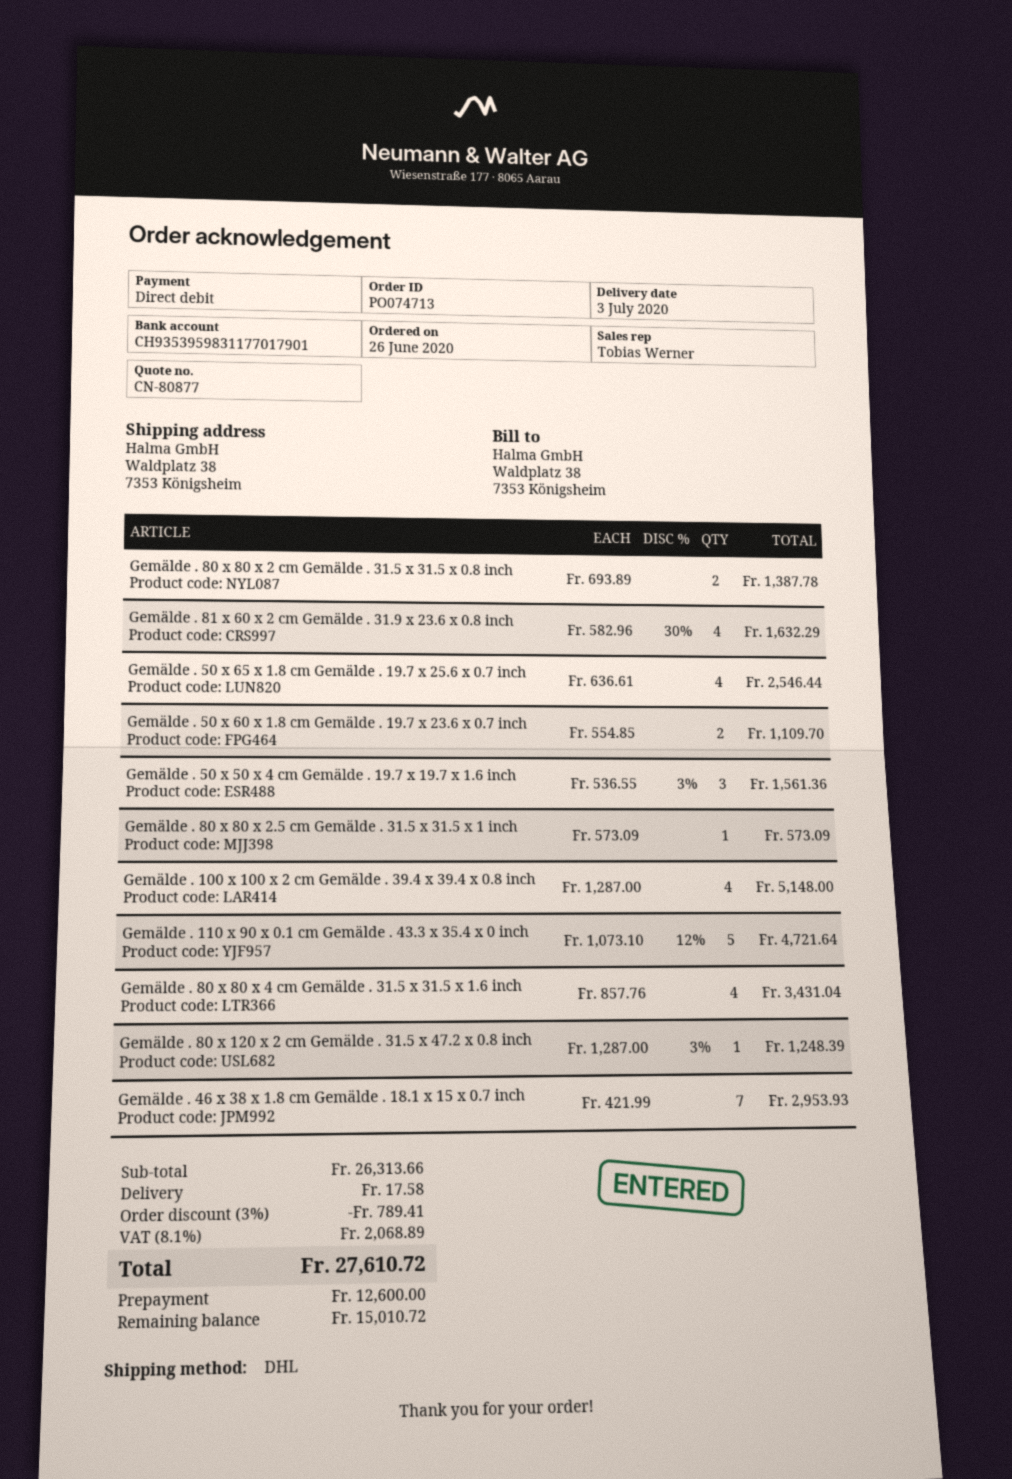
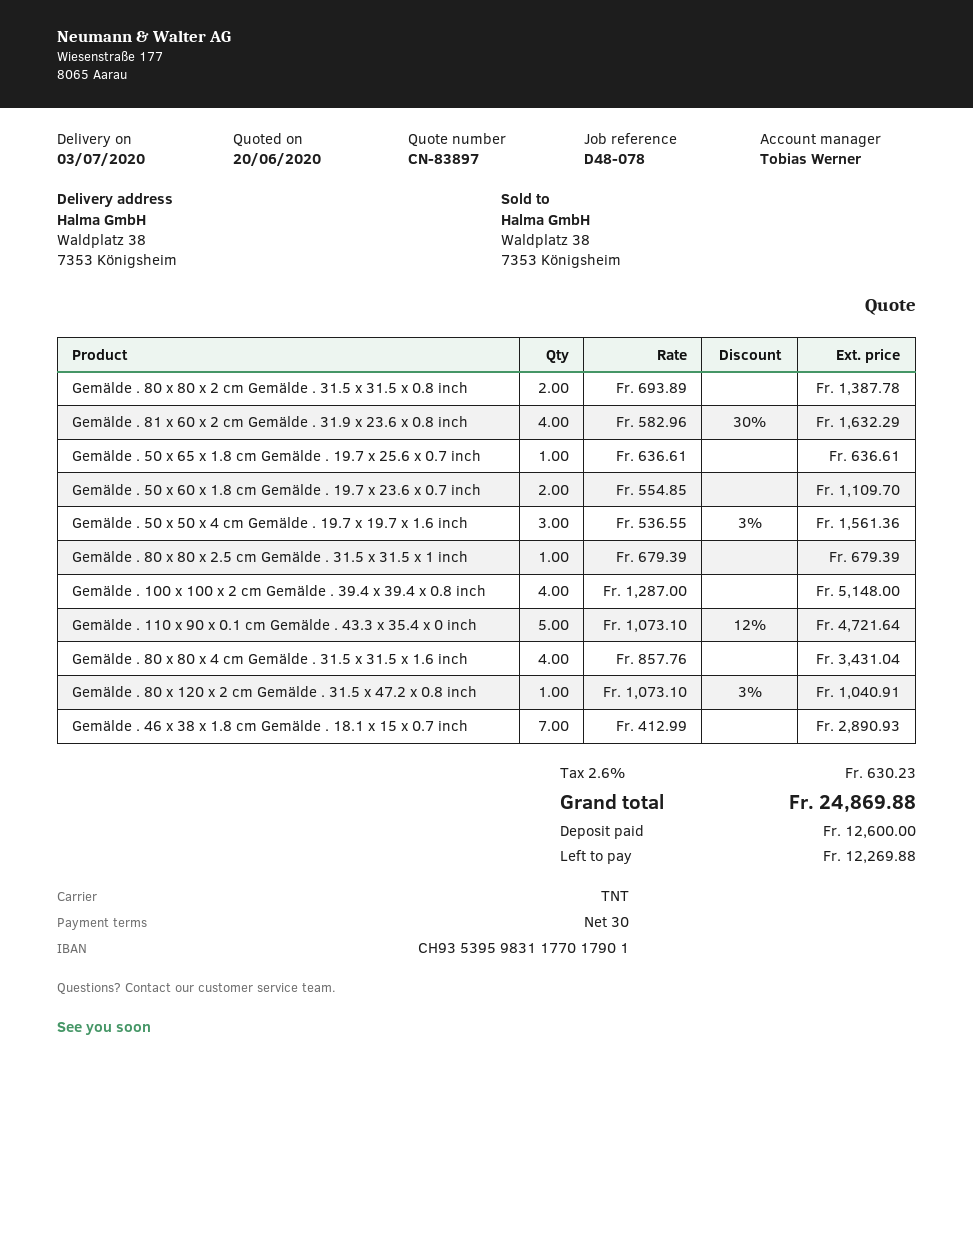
quote number: CN-80877 -> CN-83897
shipping method: DHL -> TNT
Gemälde . 50 x 65 x 1.8 cm Gemälde . 19.7 x 25.6 x 0.7 inch: 4 x 636.61 = 2546.44 -> 1 x 636.61 = 636.61
Gemälde . 80 x 80 x 2.5 cm Gemälde . 31.5 x 31.5 x 1 inch: 1 x 573.09 = 573.09 -> 1 x 679.39 = 679.39
Gemälde . 80 x 120 x 2 cm Gemälde . 31.5 x 47.2 x 0.8 inch: 1 x 1287.00 - 3% = 1248.39 -> 1 x 1073.10 - 3% = 1040.91
Gemälde . 46 x 38 x 1.8 cm Gemälde . 18.1 x 15 x 0.7 inch: 7 x 421.99 = 2953.93 -> 7 x 412.99 = 2890.93
discount: 3% = 789.41 -> none
shipping: 17.58 -> none
tax: 8.1% = 2068.89 -> 2.6% = 630.23
total: 27610.72 -> 24869.88
balance: 15010.72 -> 12269.88

